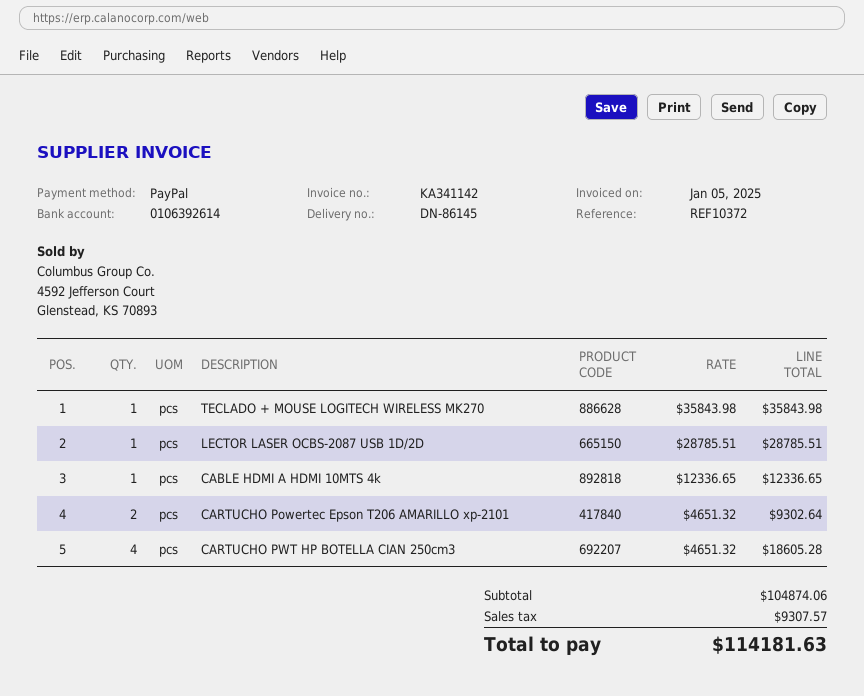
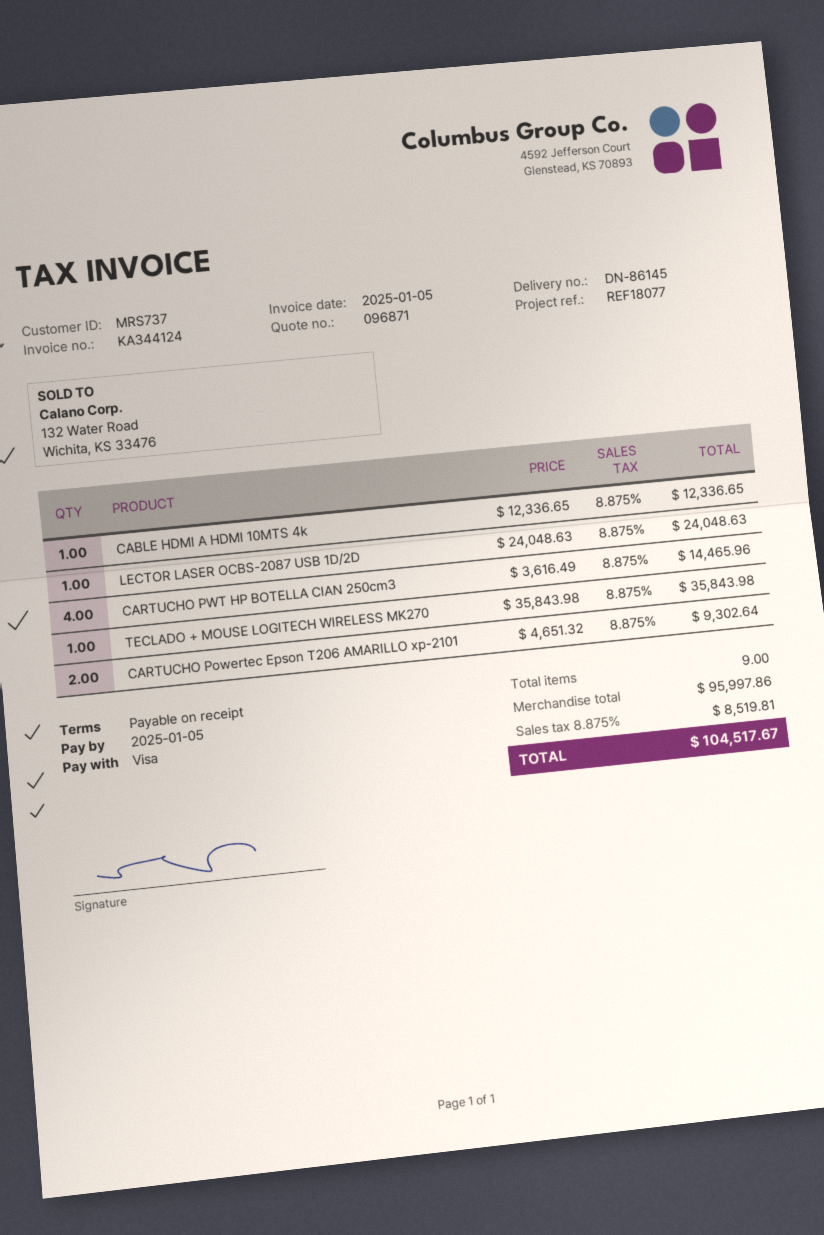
invoice number: KA341142 -> KA344124
reference: REF10372 -> REF18077
payment method: PayPal -> Visa
LECTOR LASER OCBS-2087 USB 1D/2D: 1 x 28785.51 = 28785.51 -> 1 x 24048.63 = 24048.63
CARTUCHO PWT HP BOTELLA CIAN 250cm3: 4 x 4651.32 = 18605.28 -> 4 x 3616.49 = 14465.96
subtotal: 104874.06 -> 95997.86
tax: 9307.57 -> 8519.81
total: 114181.63 -> 104517.67

